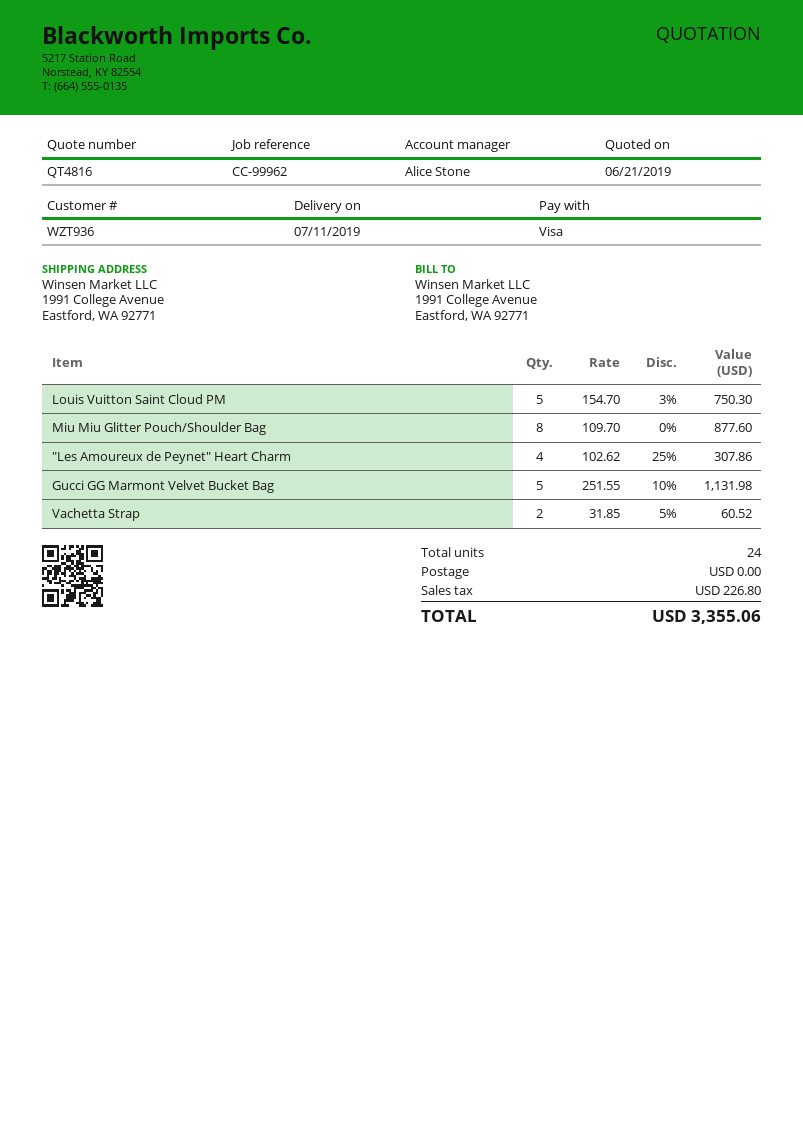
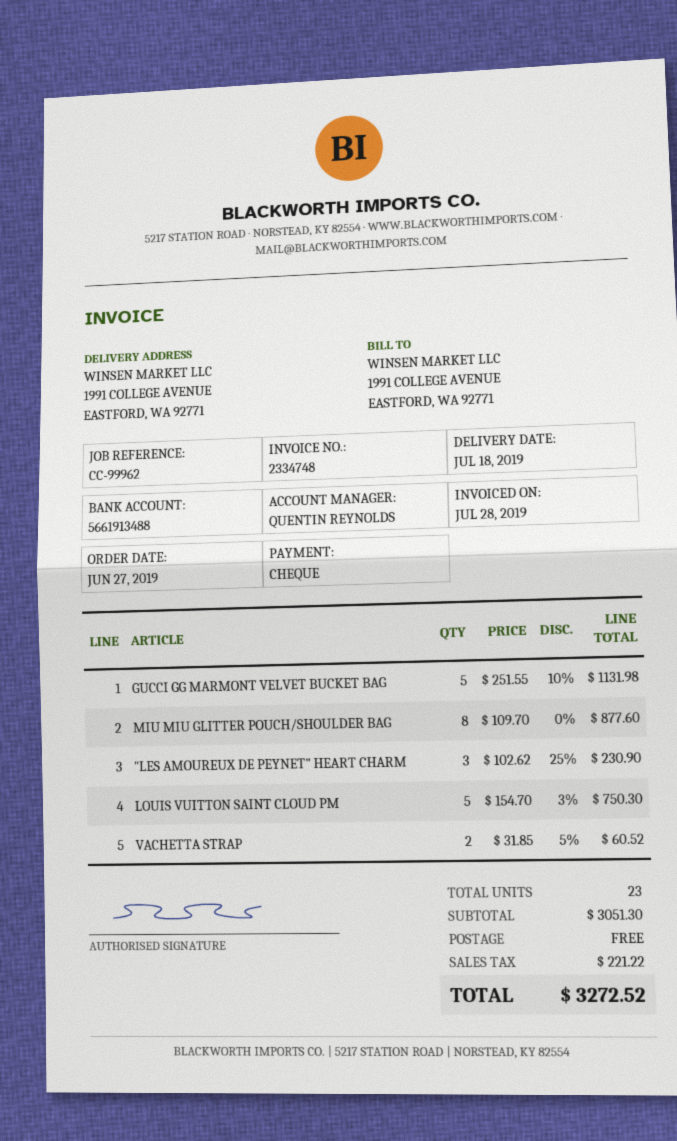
delivery date: 2019-07-11 -> 2019-07-18
sales rep: Alice Stone -> QUENTIN REYNOLDS
payment method: Visa -> cheque
"Les Amoureux de Peynet" Heart Charm: 4 x 102.62 - 25% = 307.86 -> 3 x 102.62 - 25% = 230.90
total quantity: 24 -> 23
tax: 226.80 -> 221.22
total: 3355.06 -> 3272.52

